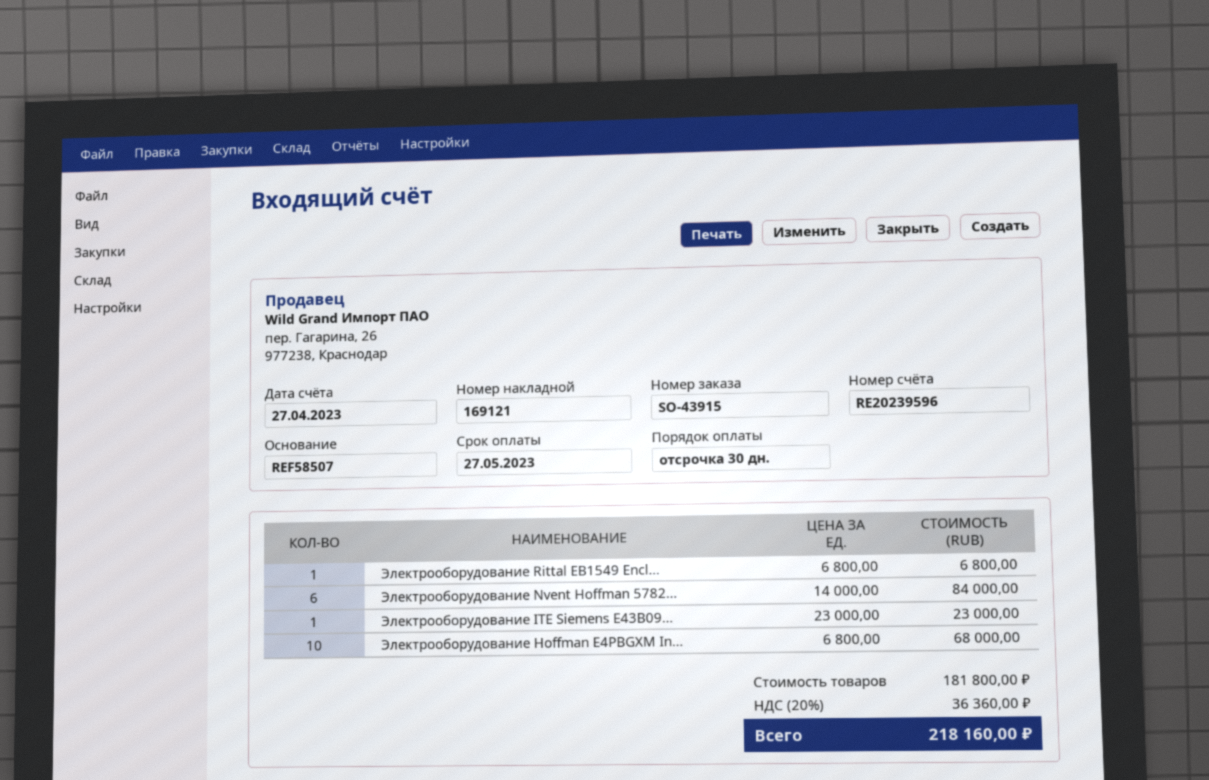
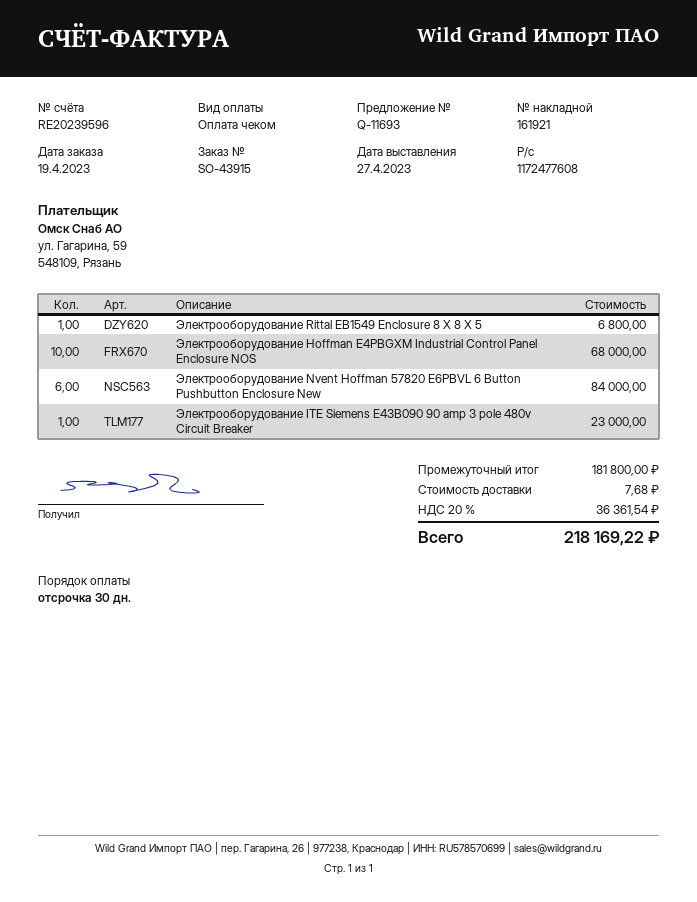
delivery note number: 169121 -> 161921
shipping: none -> 7.68
tax: 20% = 36360.00 -> 20% = 36361.54
total: 218160.00 -> 218169.22

